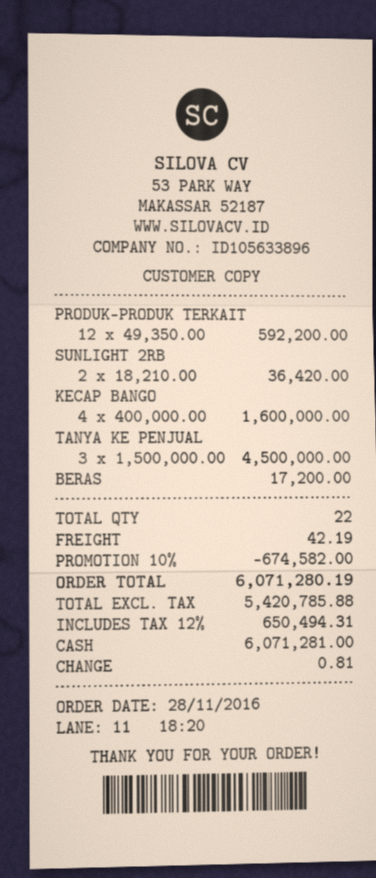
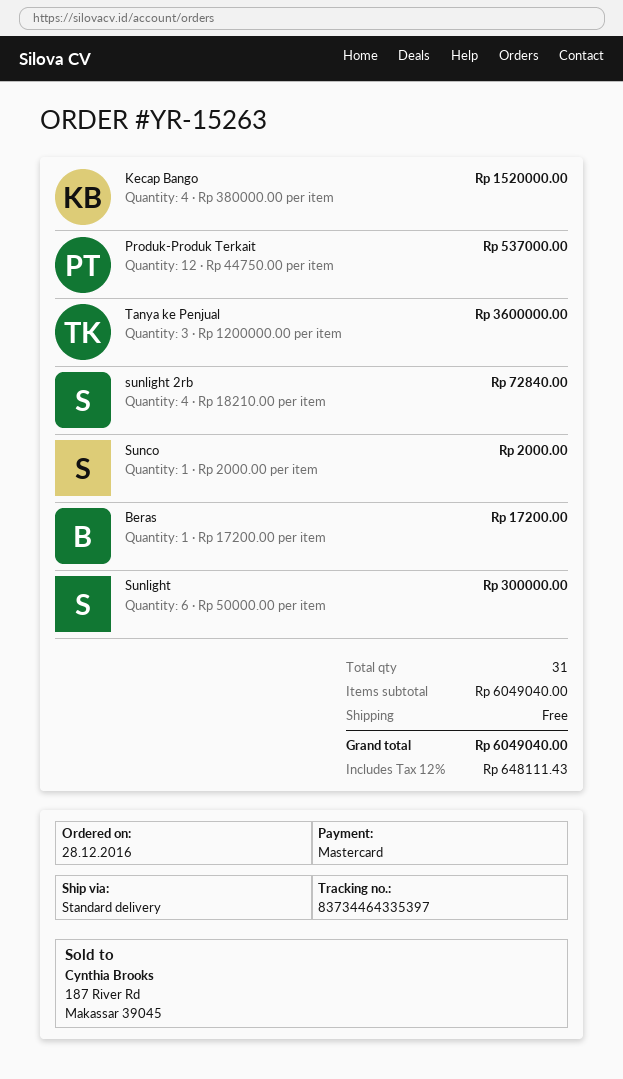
order date: 2016-11-28 -> 2016-12-28
payment method: cash -> Mastercard
PRODUK-PRODUK TERKAIT: 12 x 49350.00 = 592200.00 -> 12 x 44750.00 = 537000.00
SUNLIGHT 2RB: 2 x 18210.00 = 36420.00 -> 4 x 18210.00 = 72840.00
KECAP BANGO: 4 x 400000.00 = 1600000.00 -> 4 x 380000.00 = 1520000.00
TANYA KE PENJUAL: 3 x 1500000.00 = 4500000.00 -> 3 x 1200000.00 = 3600000.00
Sunco: none -> 1 x 2000.00 = 2000.00
Sunlight: none -> 6 x 50000.00 = 300000.00
total quantity: 22 -> 31
discount: 10% = 674582.00 -> none
shipping: 42.19 -> 0.00
tax: 12% = 650494.31 -> 12% = 648111.43
total: 6071280.19 -> 6049040.00

